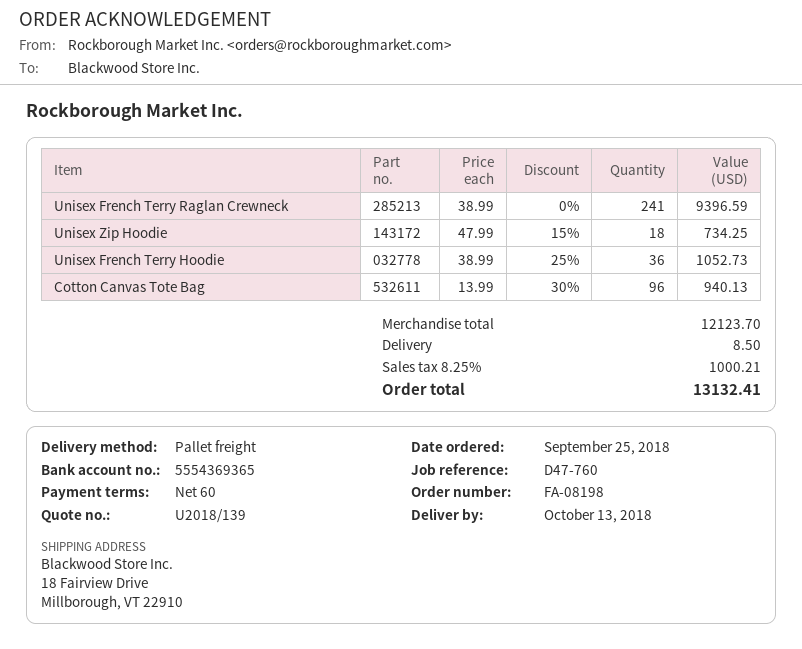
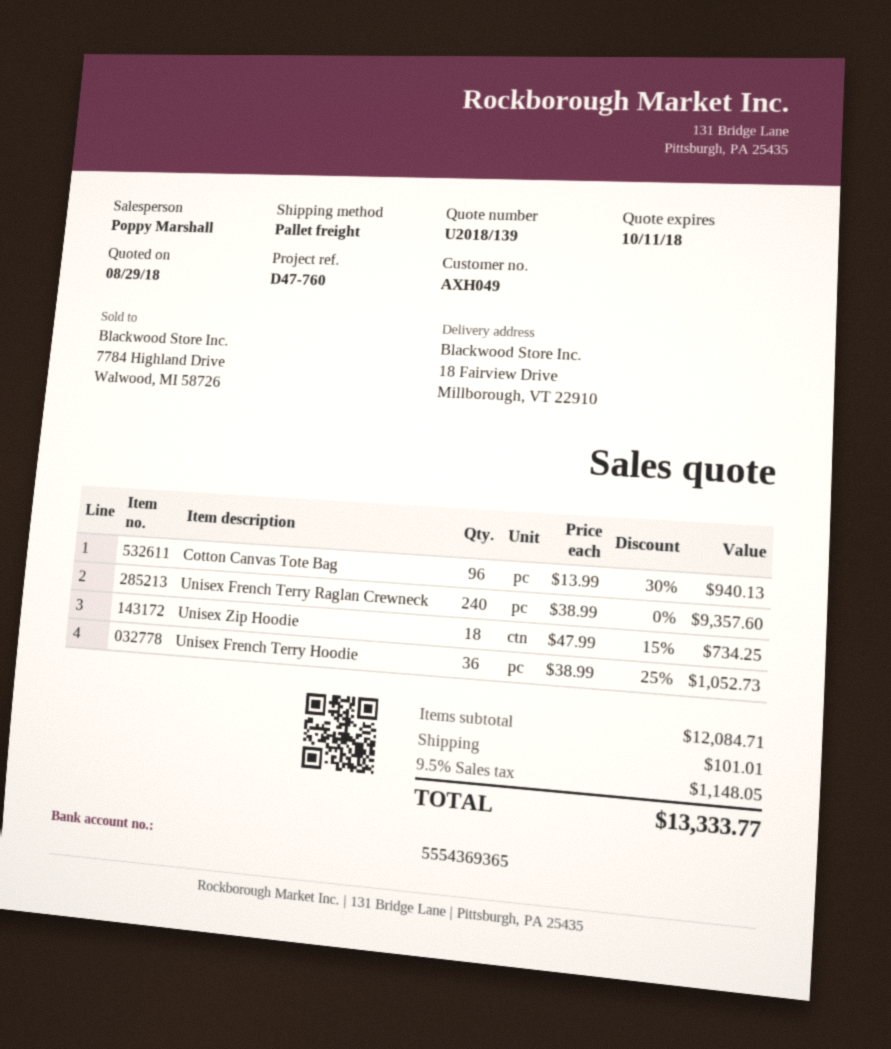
Unisex French Terry Raglan Crewneck: 241 x 38.99 = 9396.59 -> 240 x 38.99 = 9357.60
subtotal: 12123.70 -> 12084.71
shipping: 8.50 -> 101.01
tax: 8.25% = 1000.21 -> 9.5% = 1148.05
total: 13132.41 -> 13333.77

